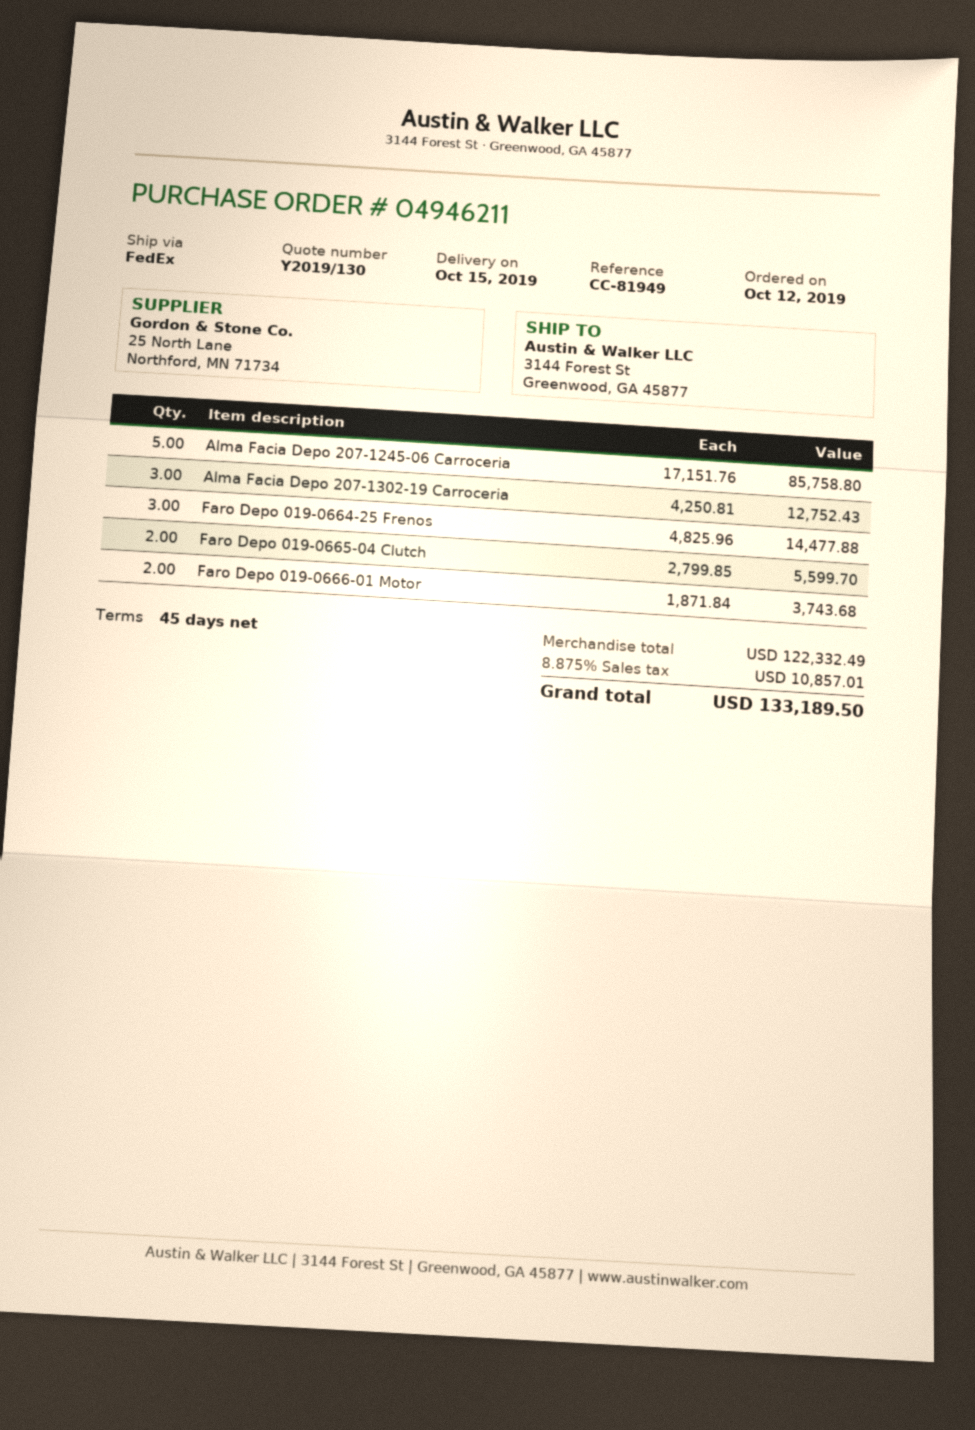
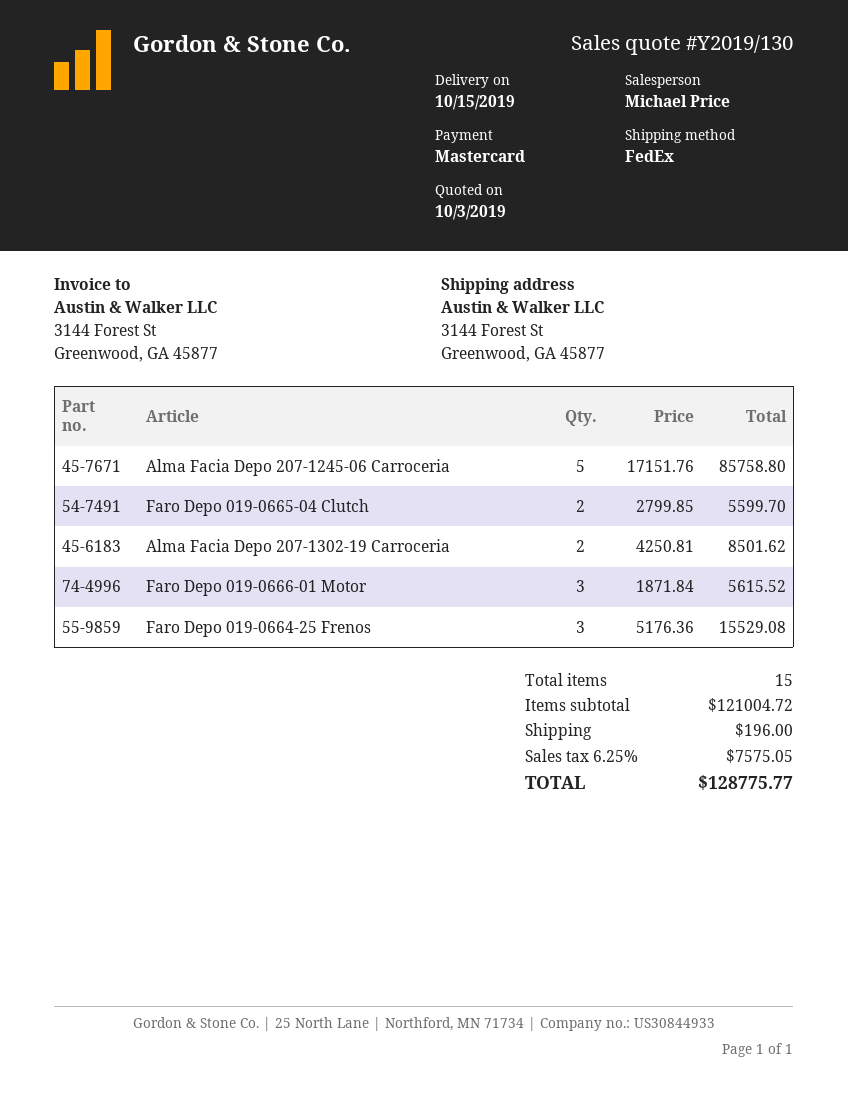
Alma Facia Depo 207-1302-19 Carroceria: 3 x 4250.81 = 12752.43 -> 2 x 4250.81 = 8501.62
Faro Depo 019-0664-25 Frenos: 3 x 4825.96 = 14477.88 -> 3 x 5176.36 = 15529.08
Faro Depo 019-0666-01 Motor: 2 x 1871.84 = 3743.68 -> 3 x 1871.84 = 5615.52
subtotal: 122332.49 -> 121004.72
shipping: none -> 196.00
tax: 8.875% = 10857.01 -> 6.25% = 7575.05
total: 133189.50 -> 128775.77

